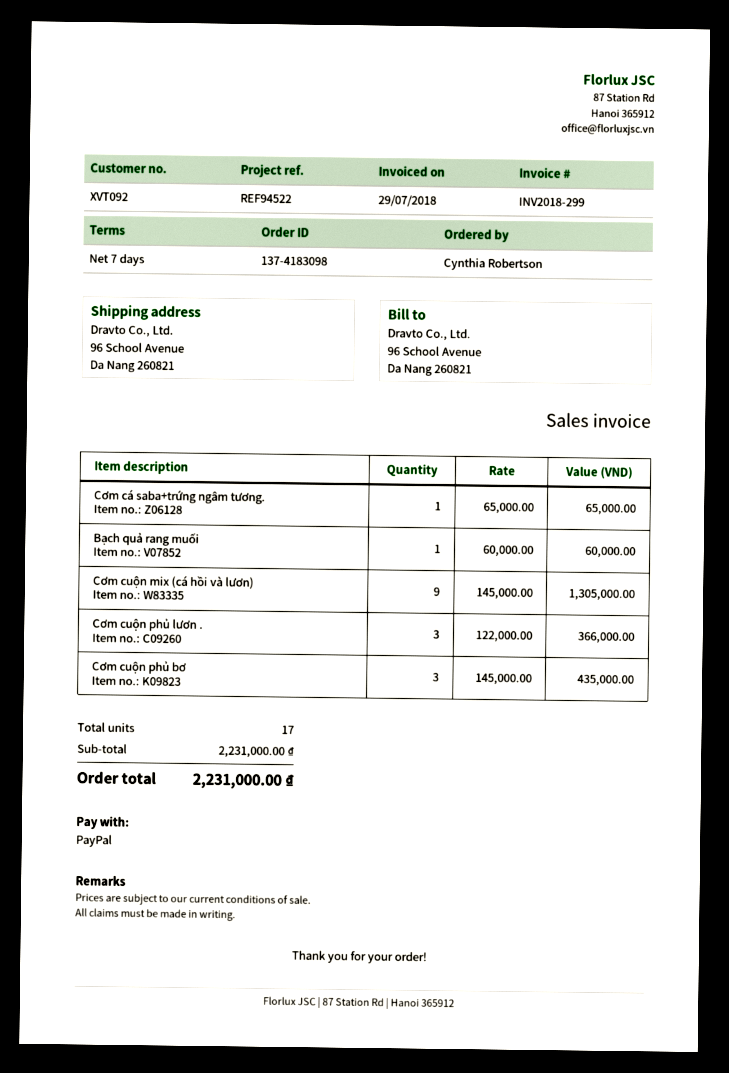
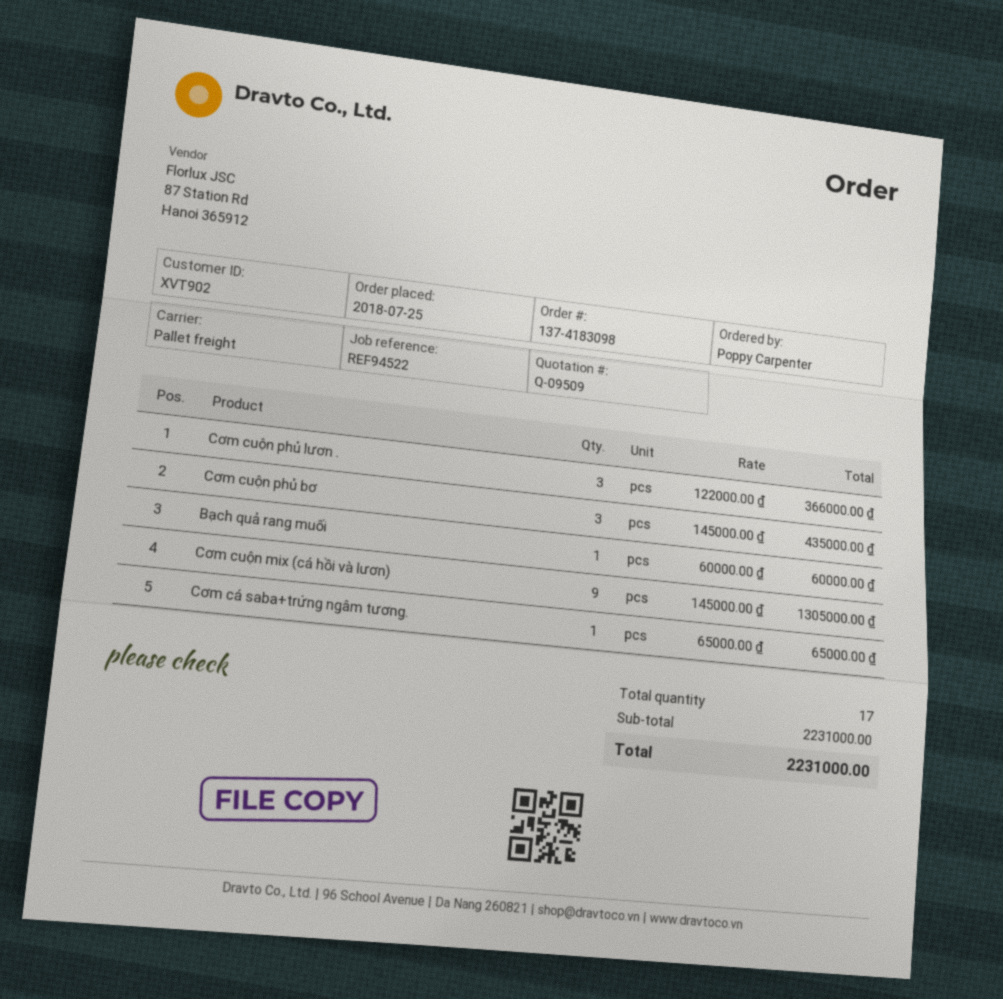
customer number: XVT092 -> XVT902
ordered by: Cynthia Robertson -> Poppy Carpenter

